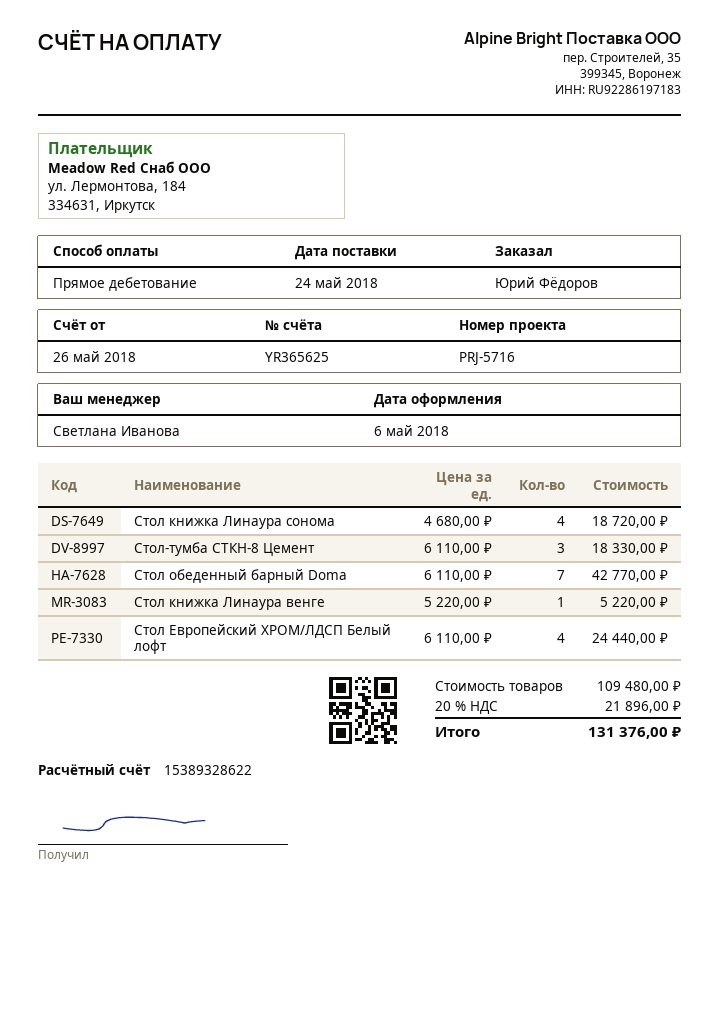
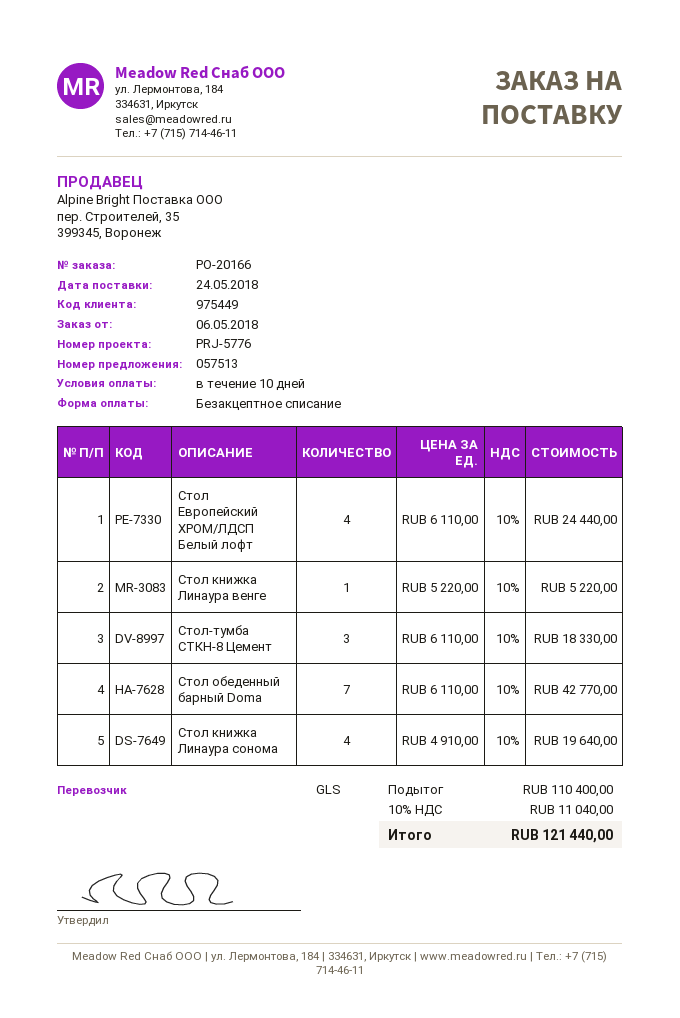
reference: PRJ-5716 -> PRJ-5776
Стол книжка Линаура сонома: 4 x 4680.00 = 18720.00 -> 4 x 4910.00 = 19640.00
subtotal: 109480.00 -> 110400.00
tax: 20% = 21896.00 -> 10% = 11040.00
total: 131376.00 -> 121440.00

